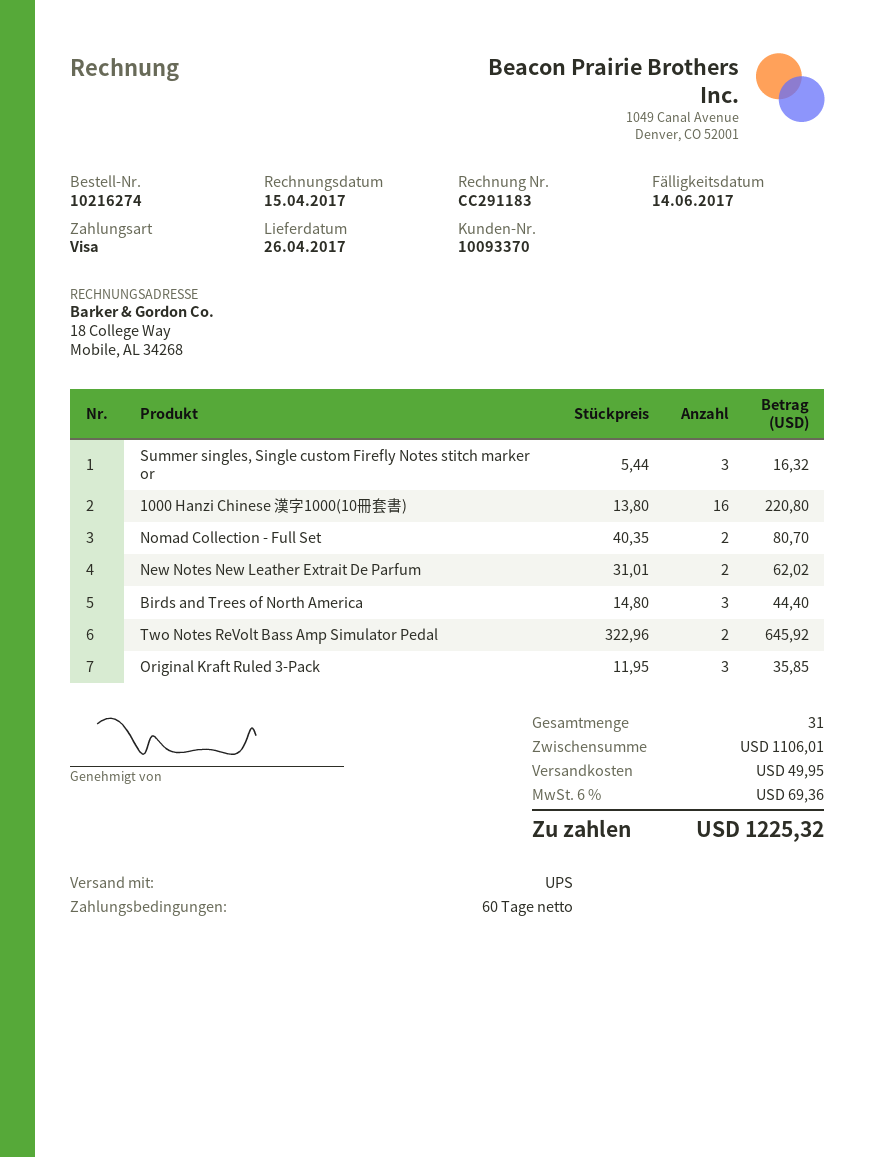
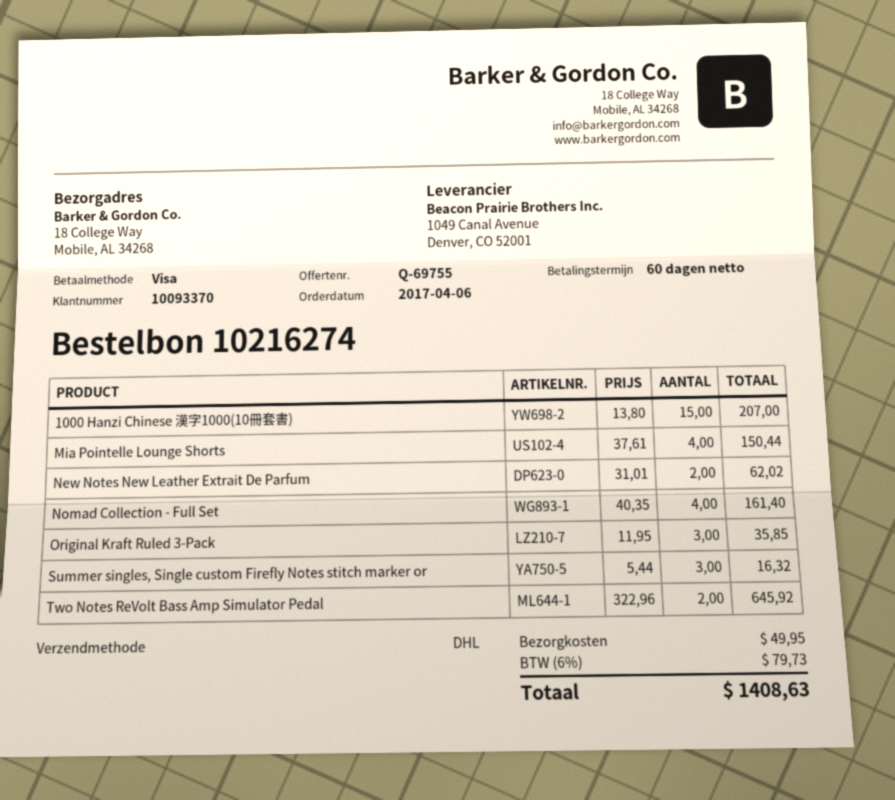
shipping method: UPS -> DHL
1000 Hanzi Chinese 漢字1000(10冊套書): 16 x 13.80 = 220.80 -> 15 x 13.80 = 207.00
Nomad Collection - Full Set: 2 x 40.35 = 80.70 -> 4 x 40.35 = 161.40
Birds and Trees of North America: 3 x 14.80 = 44.40 -> none
Mia Pointelle Lounge Shorts: none -> 4 x 37.61 = 150.44
tax: 6% = 69.36 -> 6% = 79.73
total: 1225.32 -> 1408.63

